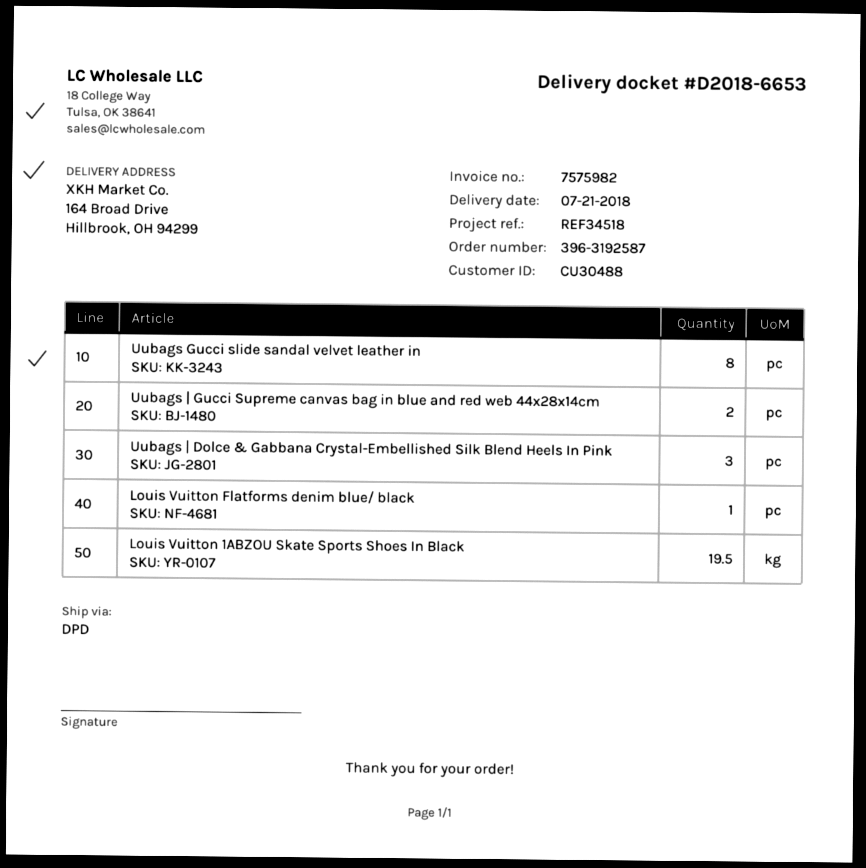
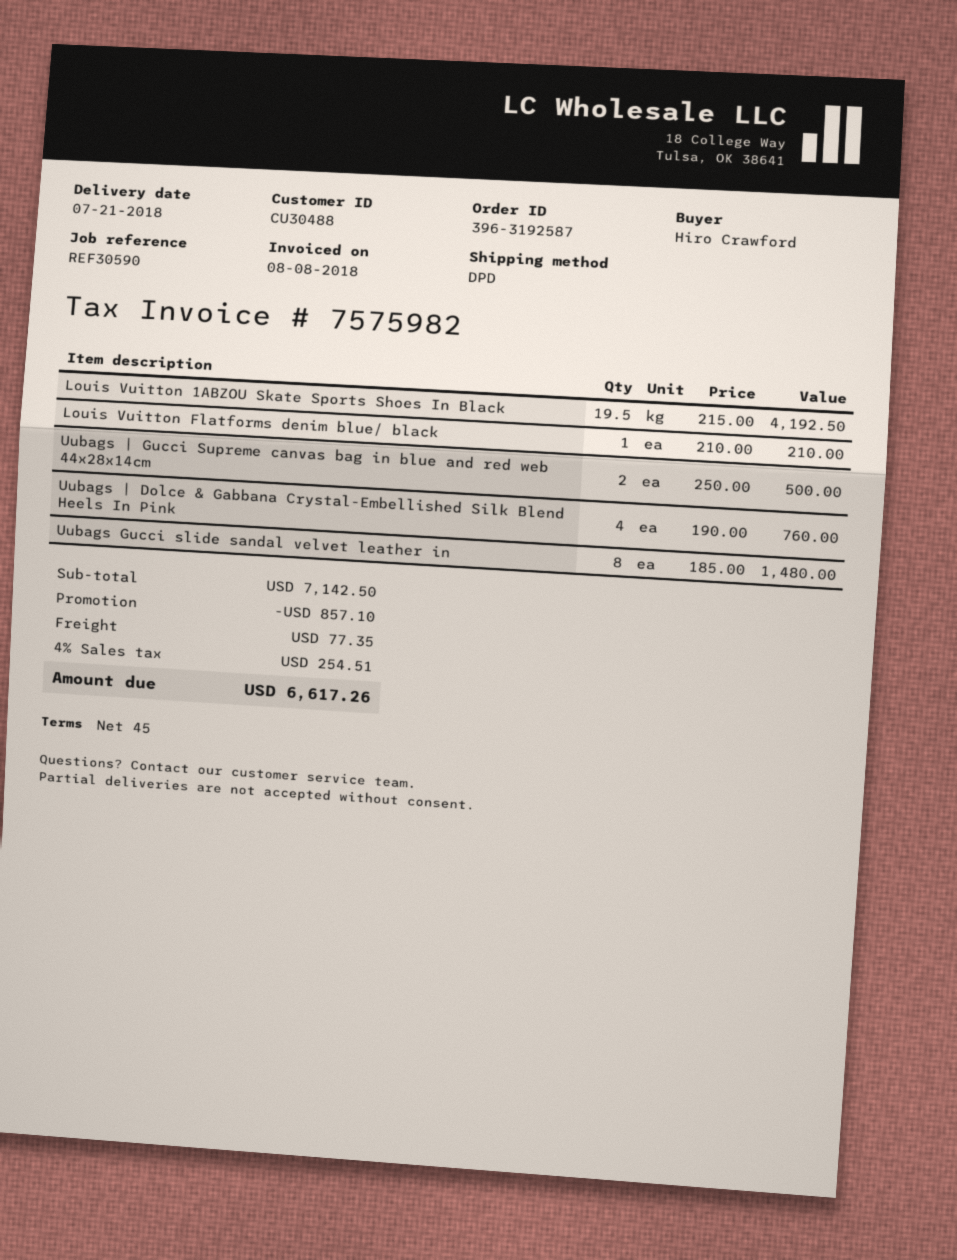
reference: REF34518 -> REF30590
Uubags | Dolce & Gabbana Crystal-Embellished Silk Blend Heels In Pink: 3 -> 4

